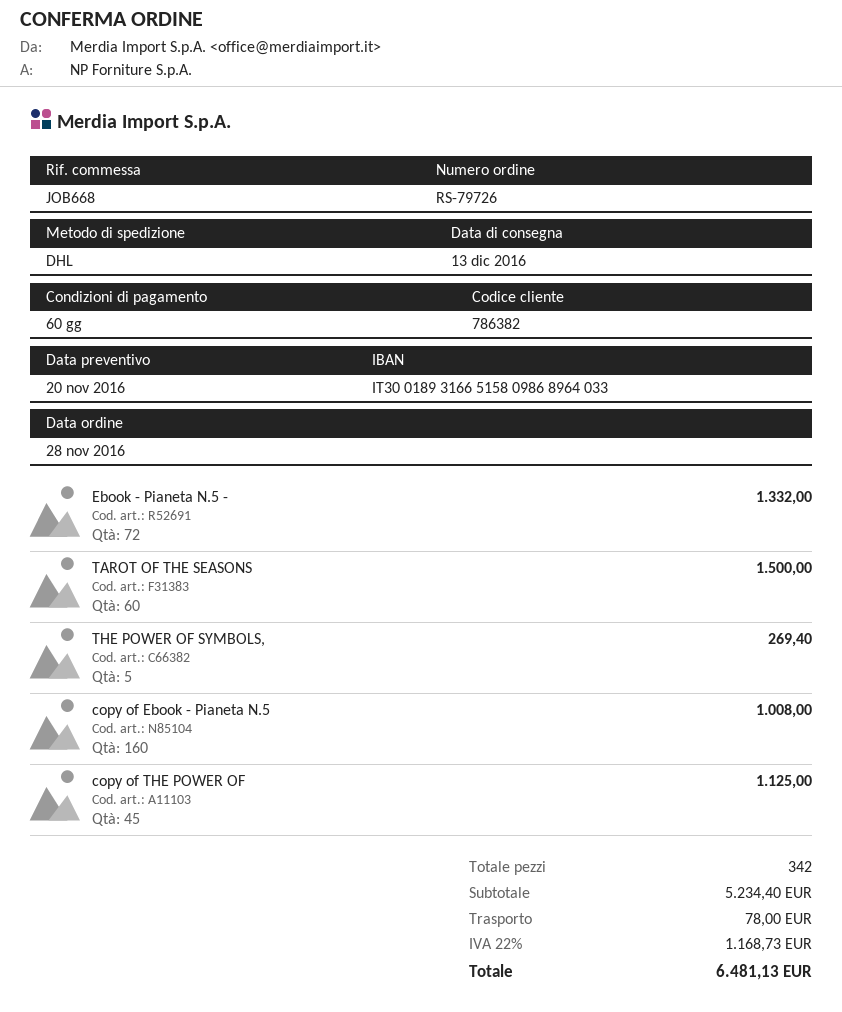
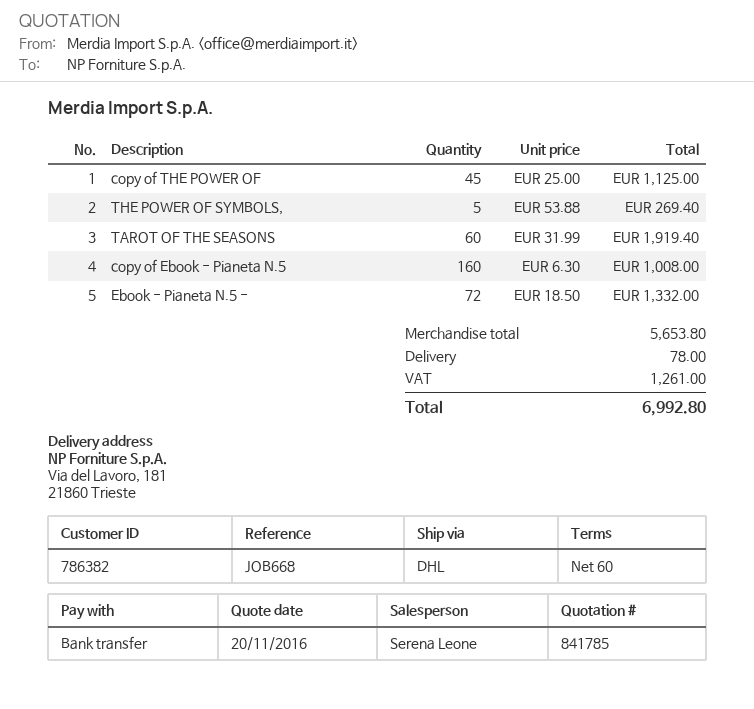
TAROT OF THE SEASONS: 60 for 1500.00 -> 60 for 1919.40
subtotal: 5234.40 -> 5653.80
tax: 1168.73 -> 1261.00
total: 6481.13 -> 6992.80

